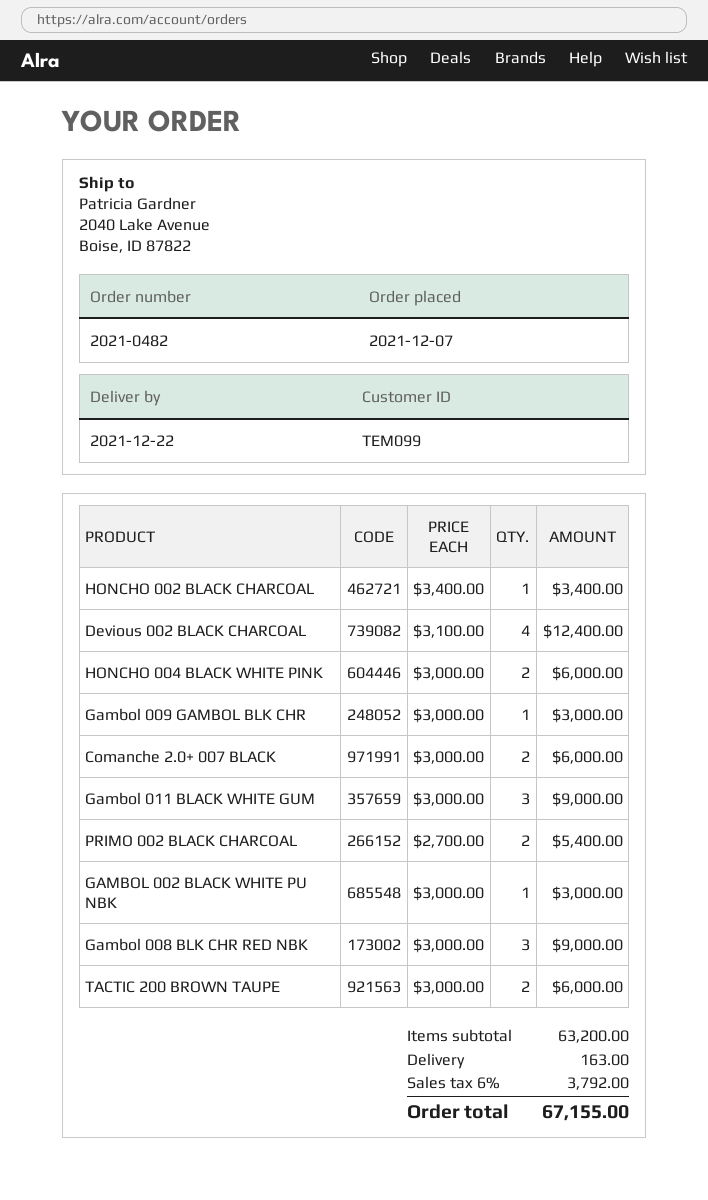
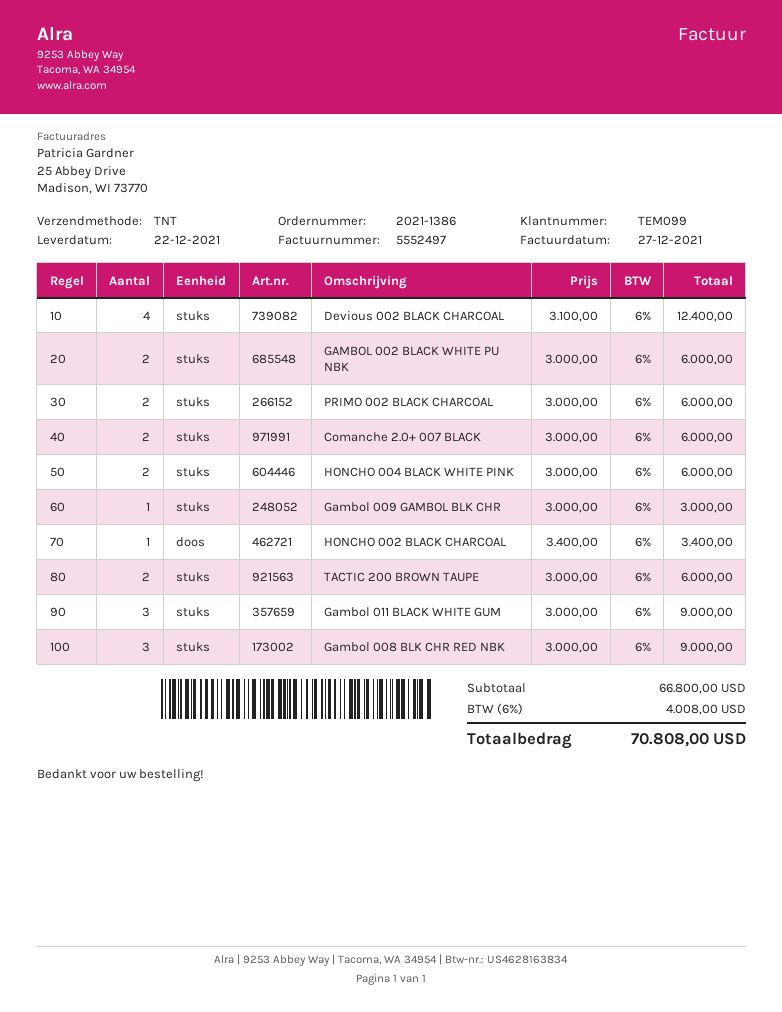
order number: 2021-0482 -> 2021-1386
PRIMO 002 BLACK CHARCOAL: 2 x 2700.00 = 5400.00 -> 2 x 3000.00 = 6000.00
GAMBOL 002 BLACK WHITE PU NBK: 1 x 3000.00 = 3000.00 -> 2 x 3000.00 = 6000.00
subtotal: 63200.00 -> 66800.00
shipping: 163.00 -> none
tax: 6% = 3792.00 -> 6% = 4008.00
total: 67155.00 -> 70808.00

